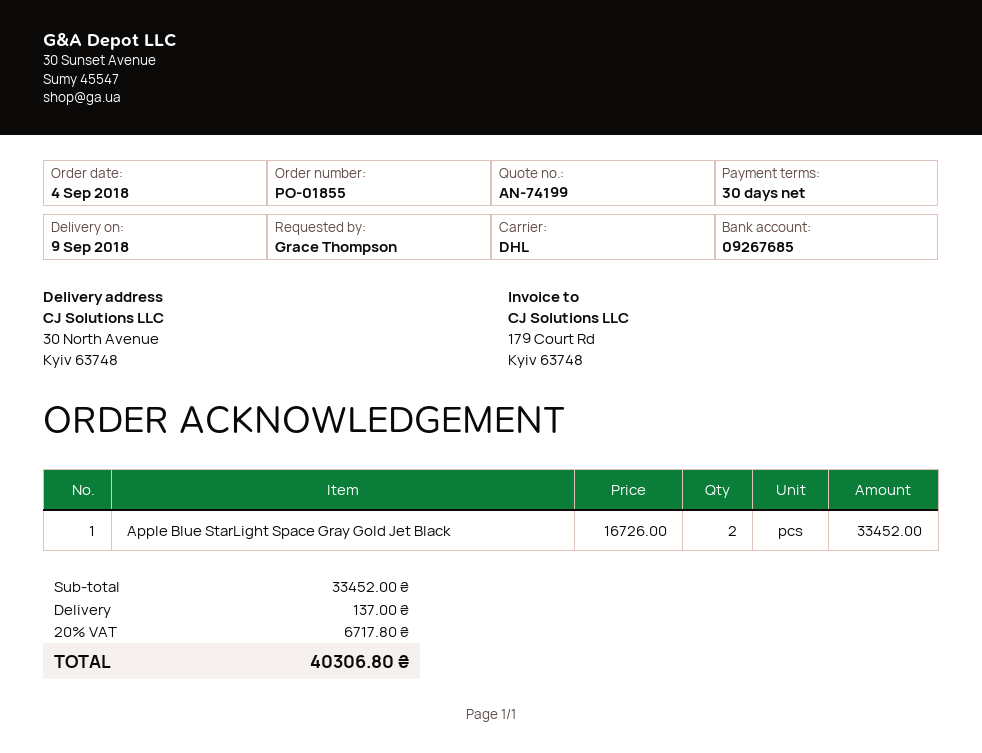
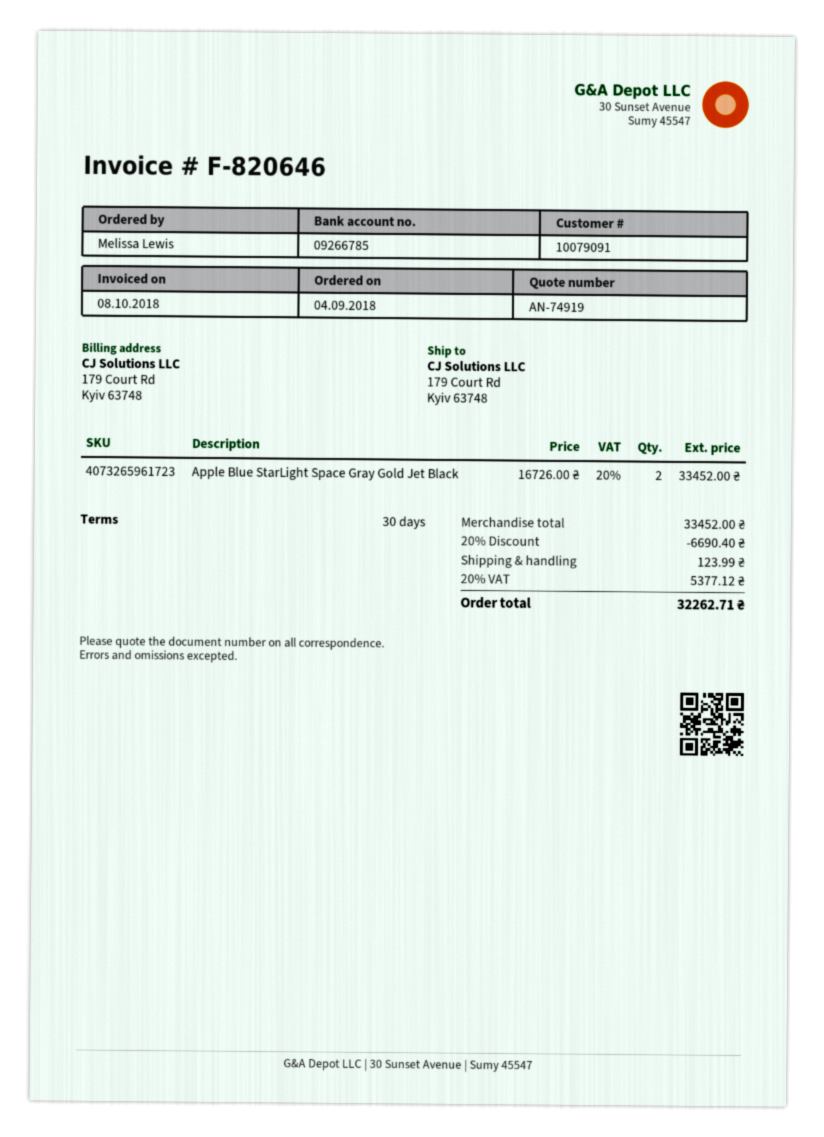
quote number: AN-74199 -> AN-74919
ordered by: Grace Thompson -> Melissa Lewis
bank account: 09267685 -> 09266785
ship to: 30 North Avenue, Kyiv 63748 -> 179 Court Rd, Kyiv 63748
discount: none -> 20% = 6690.40
shipping: 137.00 -> 123.99
tax: 20% = 6717.80 -> 20% = 5377.12
total: 40306.80 -> 32262.71

